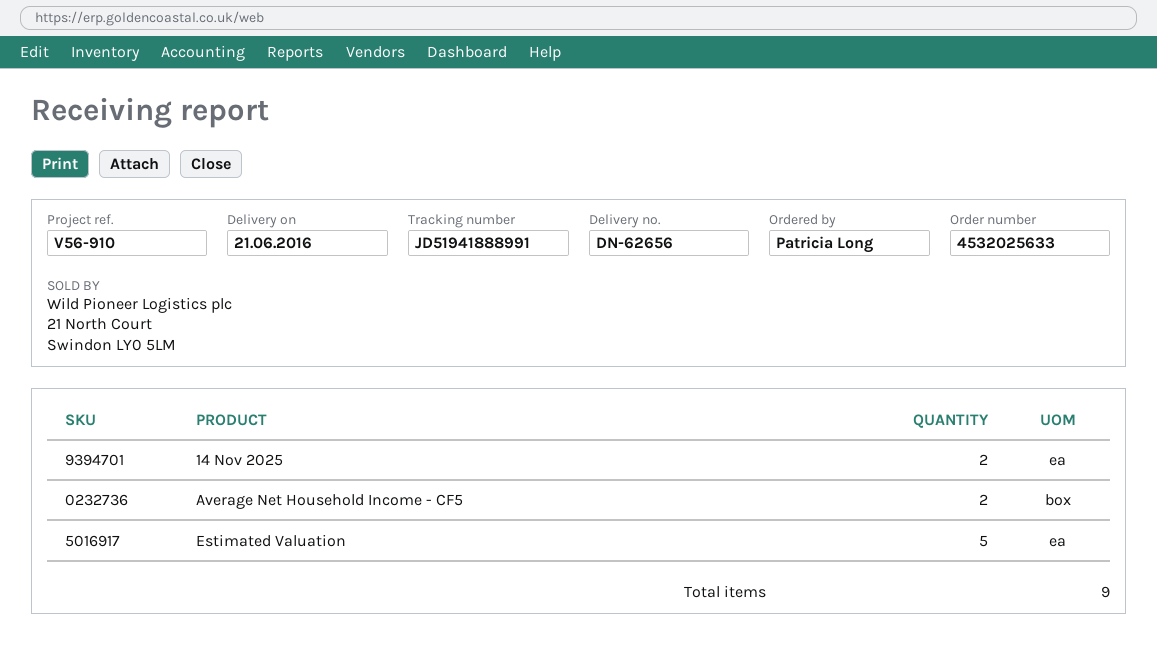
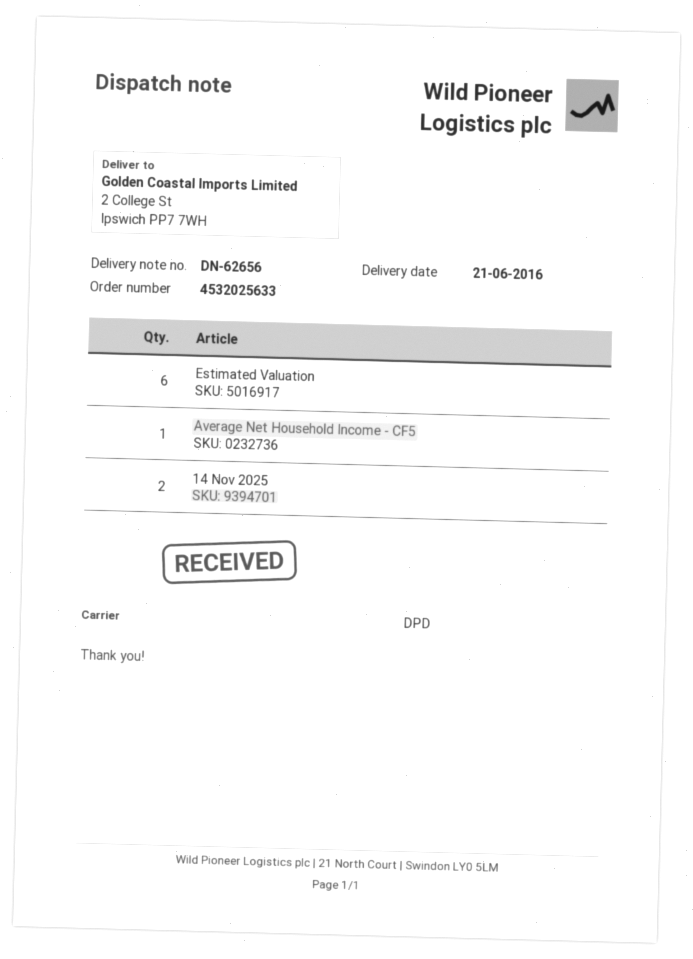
Average Net Household Income - CF5: 2 -> 1
Estimated Valuation: 5 -> 6

